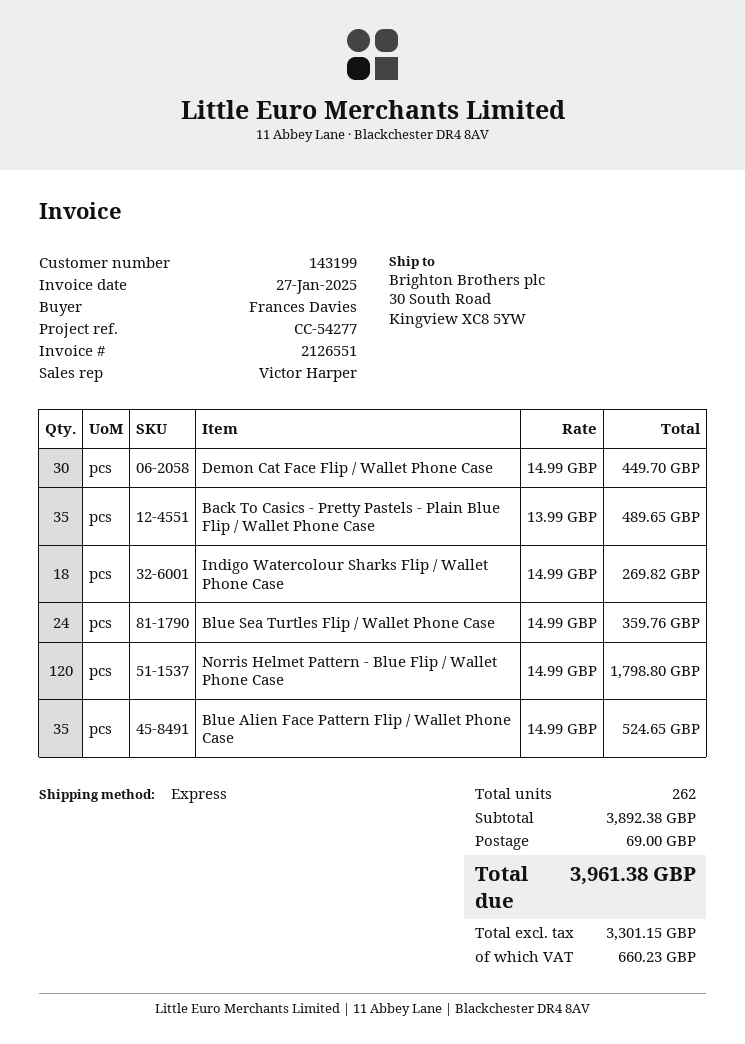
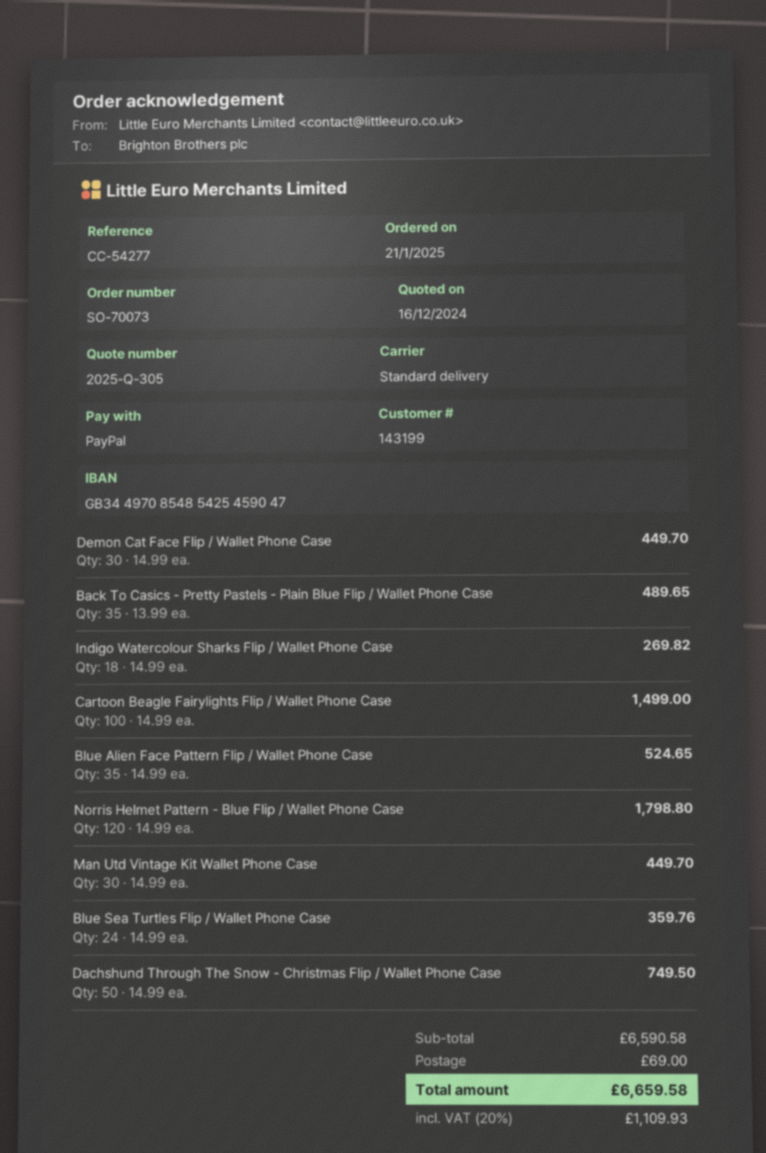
shipping method: express -> standard
Cartoon Beagle Fairylights Flip / Wallet Phone Case: none -> 100 x 14.99 = 1499.00
Man Utd Vintage Kit Wallet Phone Case: none -> 30 x 14.99 = 449.70
Dachshund Through The Snow - Christmas Flip / Wallet Phone Case: none -> 50 x 14.99 = 749.50
subtotal: 3892.38 -> 6590.58
tax: 660.23 -> 1109.93
total: 3961.38 -> 6659.58

